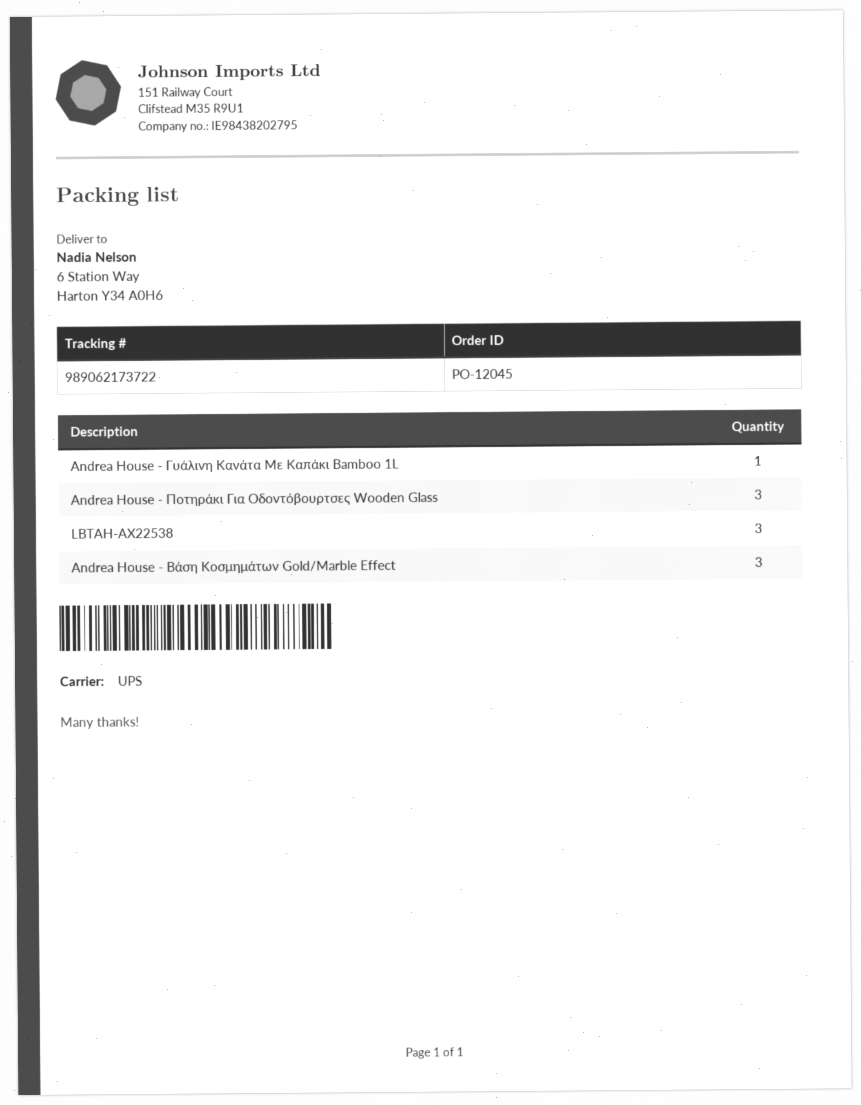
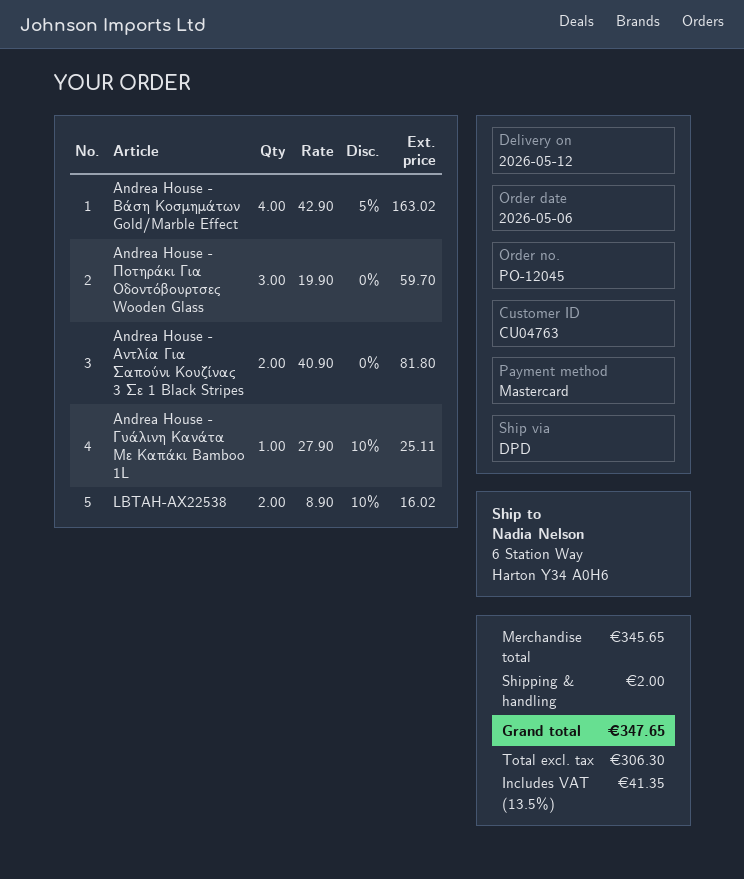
shipping method: UPS -> DPD
LBTAH-AX22538: 3 -> 2
Andrea House - Βάση Κοσμημάτων Gold/Marble Effect: 3 -> 4
Andrea House - Αντλία Για Σαπούνι Κουζίνας 3 Σε 1 Black Stripes: none -> 2

